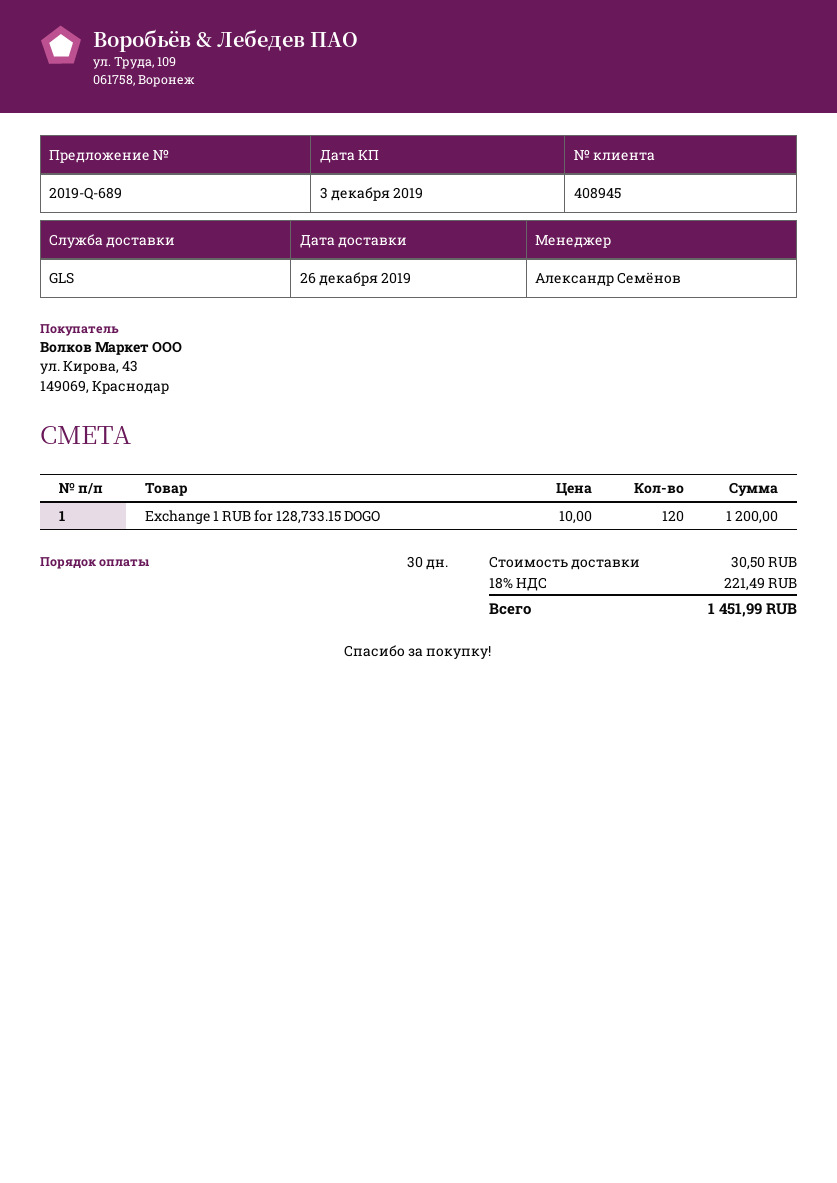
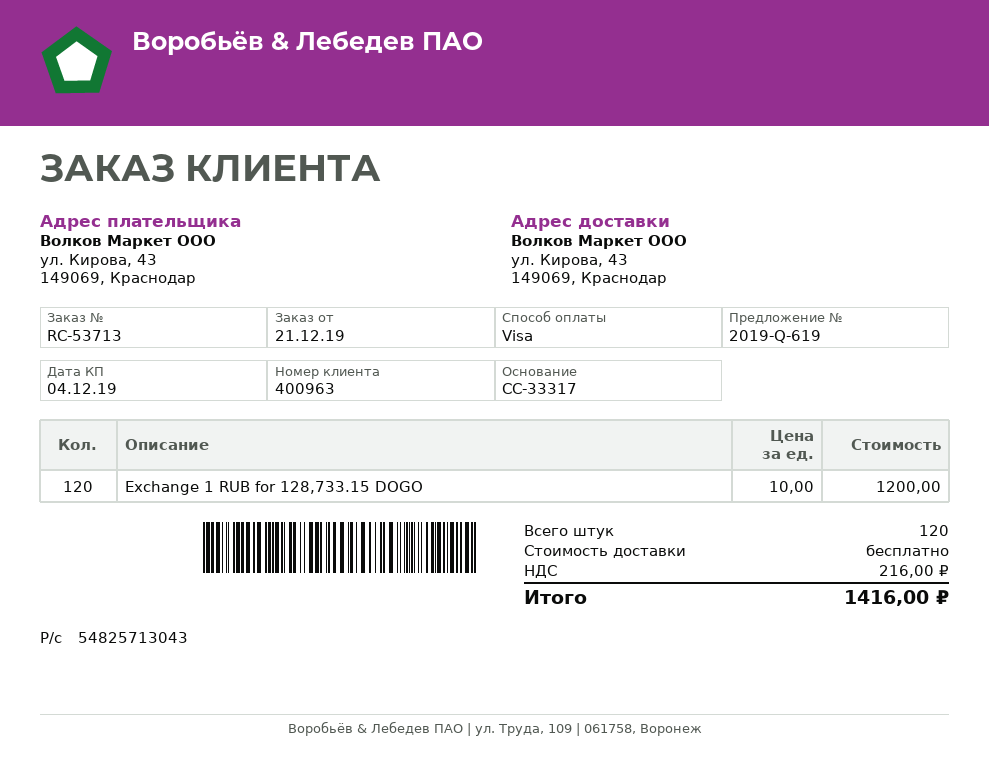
quote number: 2019-Q-689 -> 2019-Q-619
quote date: 2019-12-03 -> 2019-12-04
customer number: 408945 -> 400963
shipping: 30.50 -> 0.00
tax: 221.49 -> 216.00
total: 1451.99 -> 1416.00

